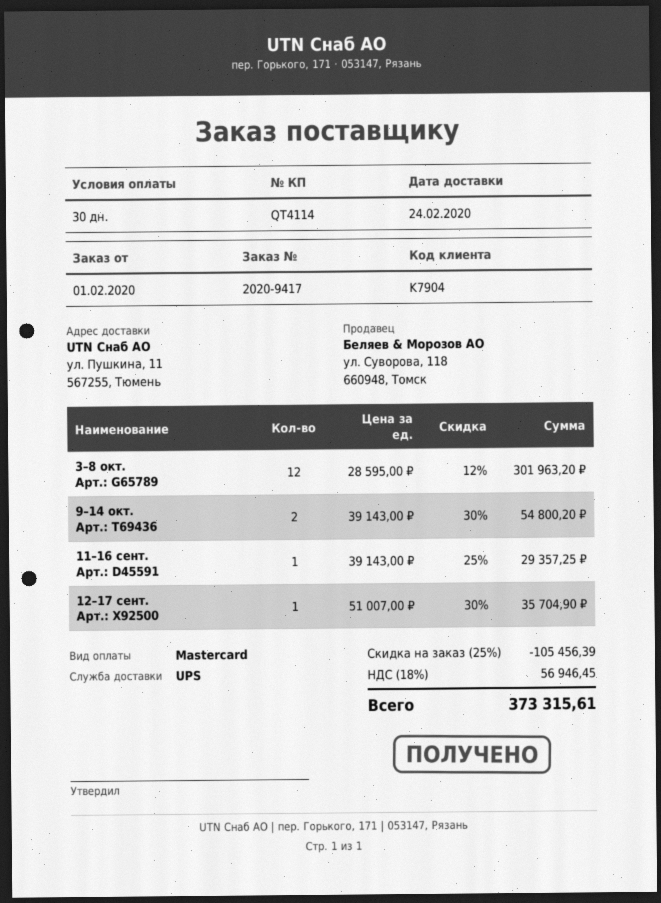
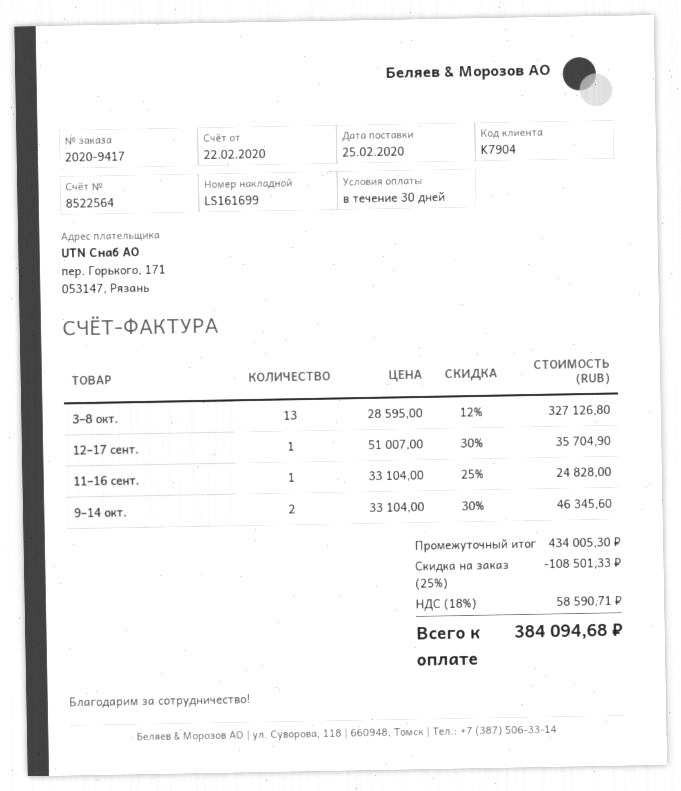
delivery date: 2020-02-24 -> 2020-02-25
3–8 окт.: 12 x 28595.00 - 12% = 301963.20 -> 13 x 28595.00 - 12% = 327126.80
9–14 окт.: 2 x 39143.00 - 30% = 54800.20 -> 2 x 33104.00 - 30% = 46345.60
11–16 сент.: 1 x 39143.00 - 25% = 29357.25 -> 1 x 33104.00 - 25% = 24828.00
discount: 25% = 105456.39 -> 25% = 108501.33
tax: 18% = 56946.45 -> 18% = 58590.71
total: 373315.61 -> 384094.68

